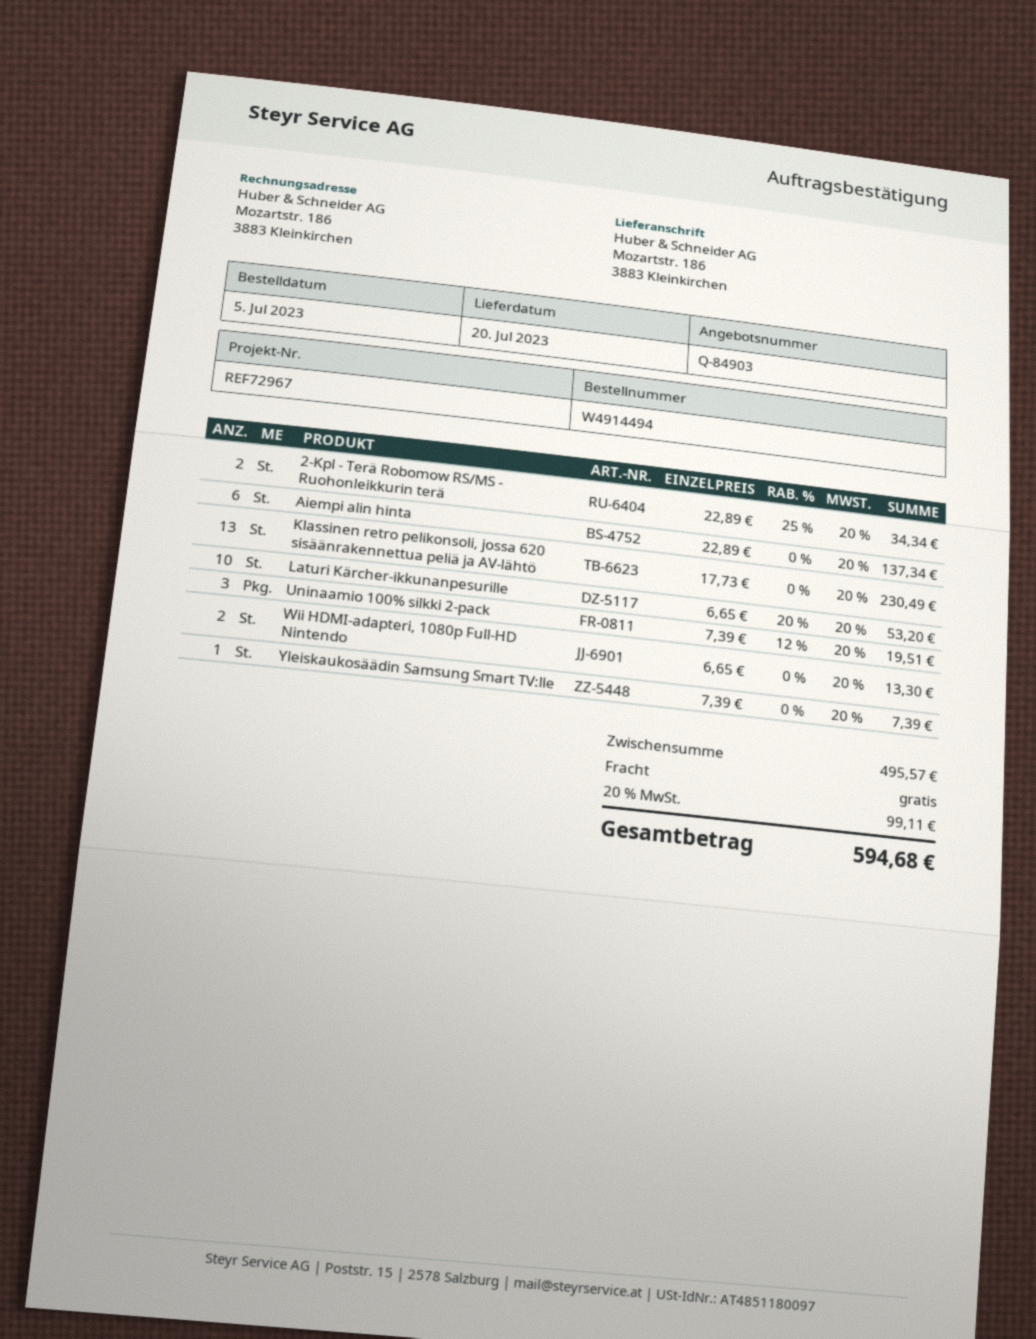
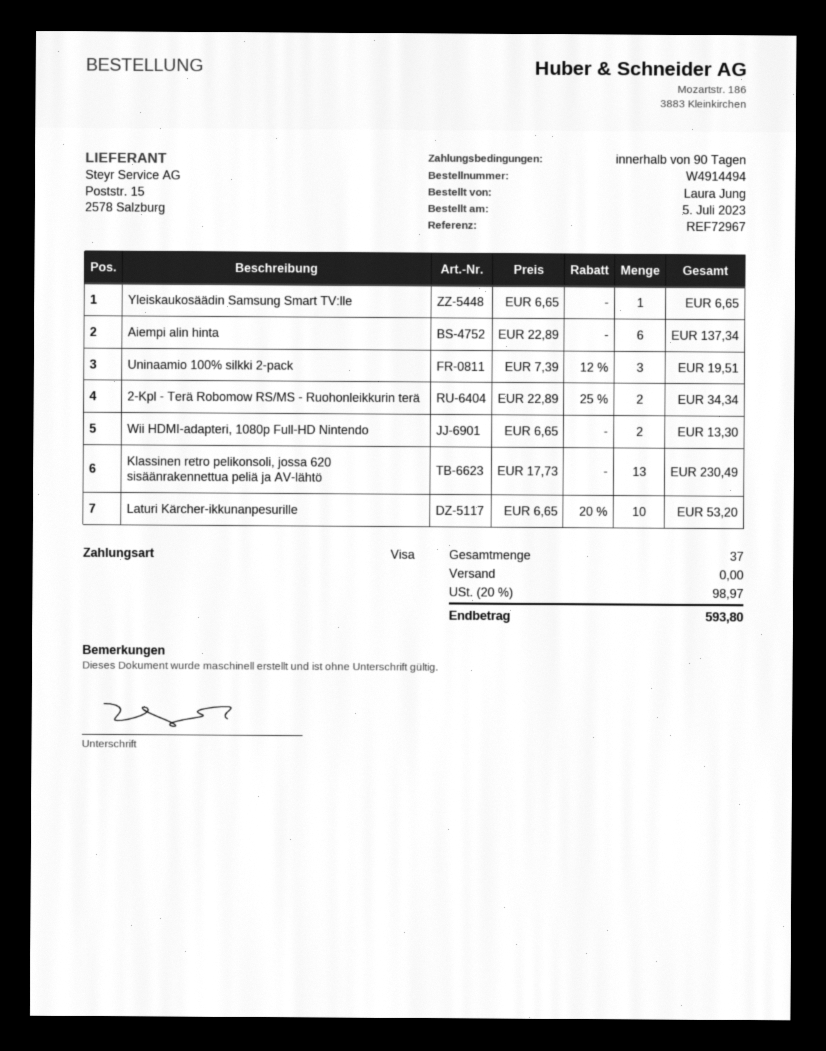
Yleiskaukosäädin Samsung Smart TV:lle: 1 x 7.39 = 7.39 -> 1 x 6.65 = 6.65
tax: 20% = 99.11 -> 20% = 98.97
total: 594.68 -> 593.80

